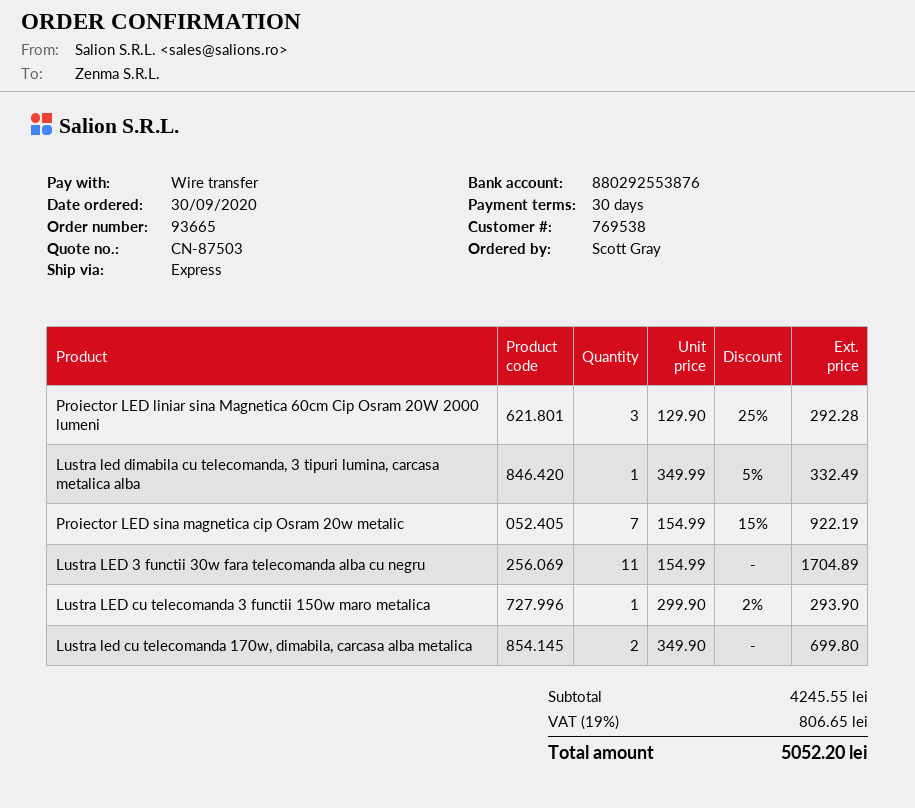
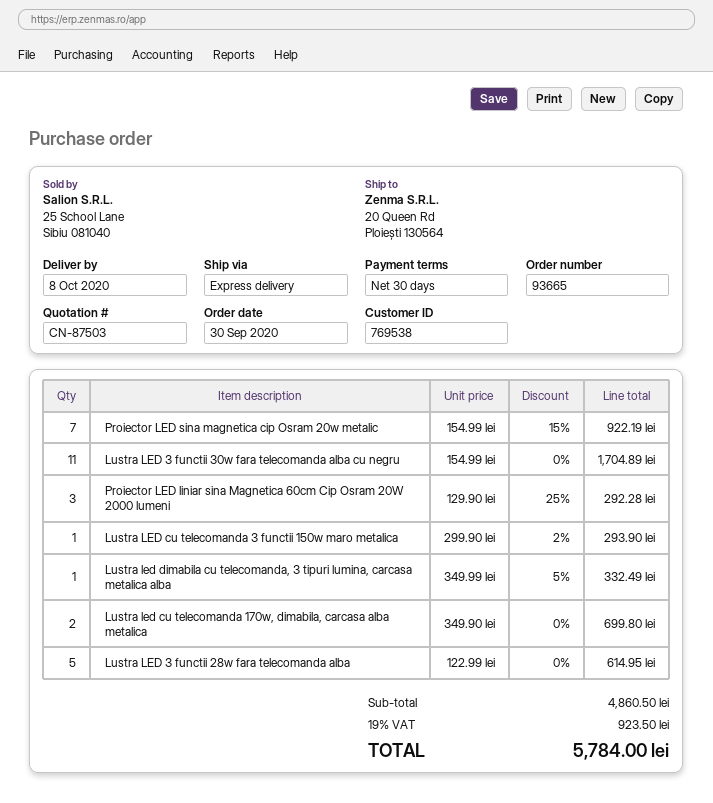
Lustra LED 3 functii 28w fara telecomanda alba: none -> 5 x 122.99 = 614.95
subtotal: 4245.55 -> 4860.50
tax: 19% = 806.65 -> 19% = 923.50
total: 5052.20 -> 5784.00

